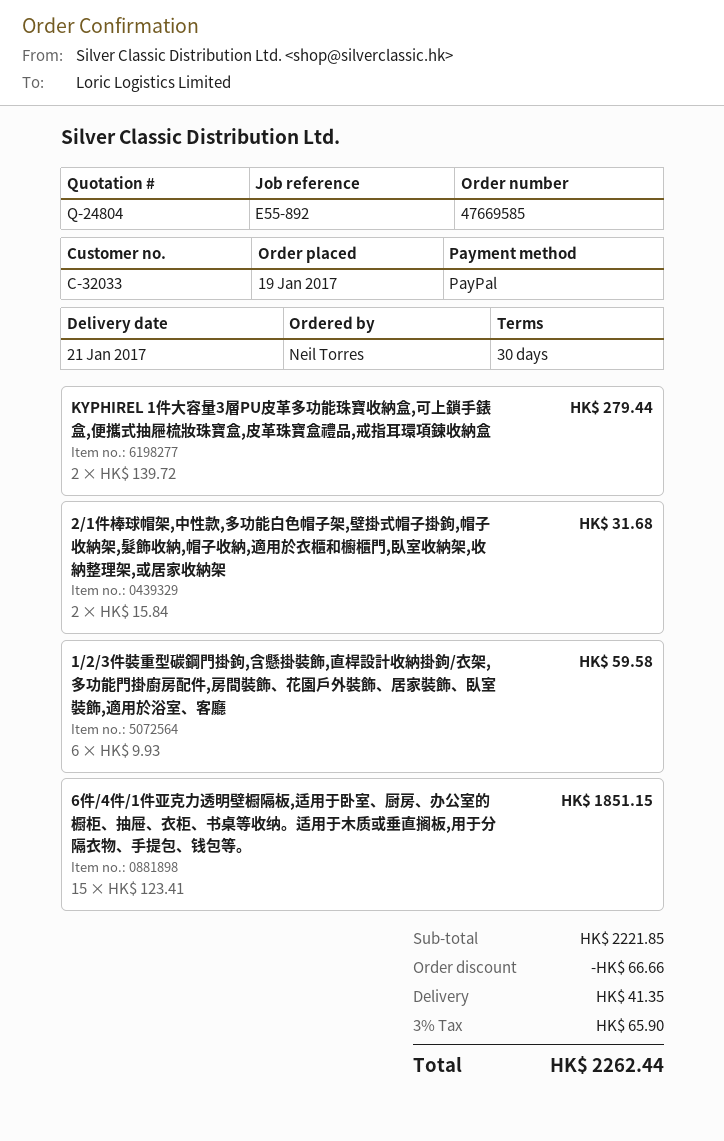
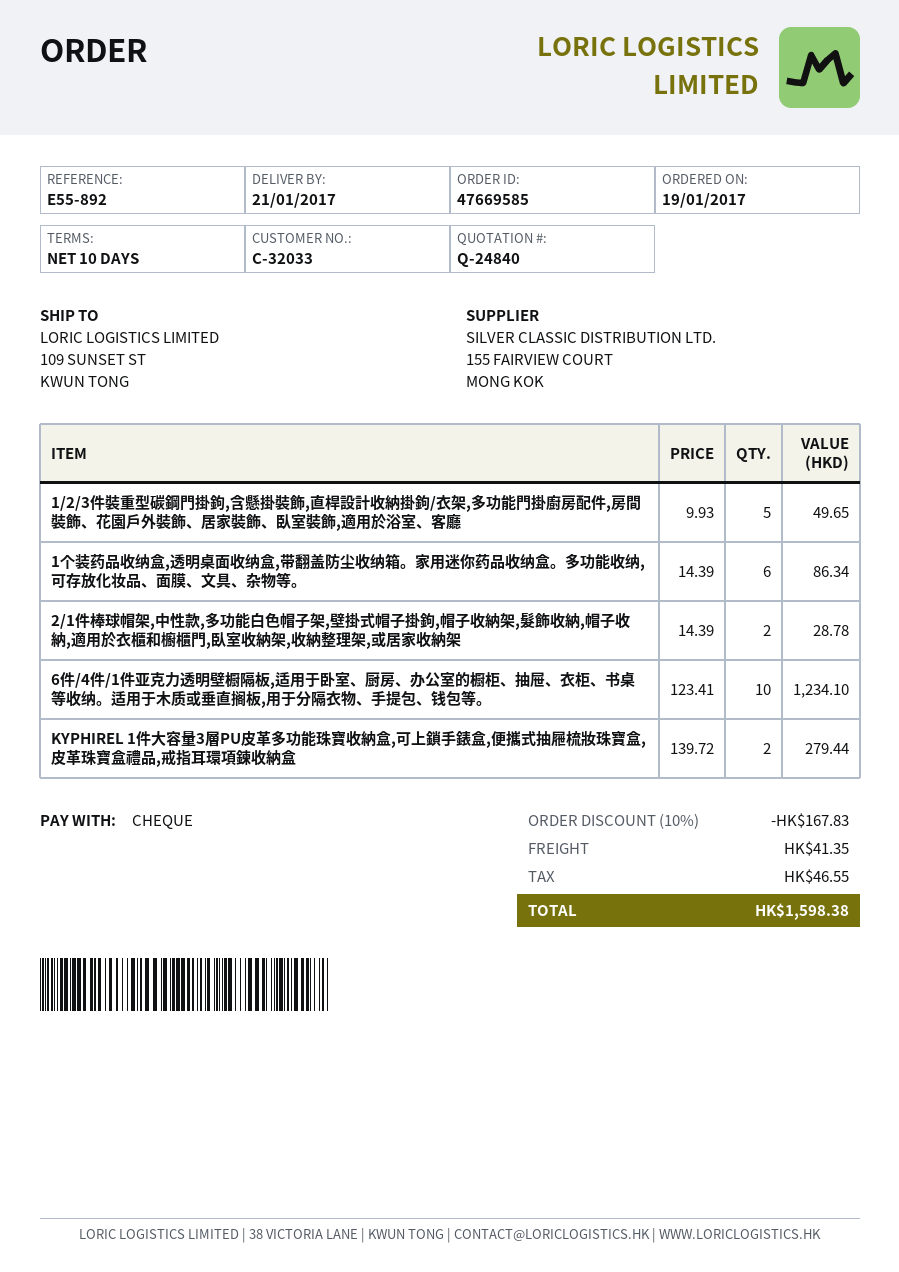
quote number: Q-24804 -> Q-24840
payment terms: 30 days -> 10 days
payment method: PayPal -> cheque
2/1件棒球帽架,中性款,多功能白色帽子架,壁掛式帽子掛鉤,帽子收納架,髮飾收納,帽子收納,適用於衣櫃和櫥櫃門,臥室收納架,收納整理架,或居家收納架: 2 x 15.84 = 31.68 -> 2 x 14.39 = 28.78
1/2/3件裝重型碳鋼門掛鉤,含懸掛裝飾,直桿設計收納掛鉤/衣架,多功能門掛廚房配件,房間裝飾、花園戶外裝飾、居家裝飾、臥室裝飾,適用於浴室、客廳: 6 x 9.93 = 59.58 -> 5 x 9.93 = 49.65
6件/4件/1件亚克力透明壁橱隔板,适用于卧室、厨房、办公室的橱柜、抽屉、衣柜、书桌等收纳。适用于木质或垂直搁板,用于分隔衣物、手提包、钱包等。: 15 x 123.41 = 1851.15 -> 10 x 123.41 = 1234.10
1个装药品收纳盒,透明桌面收纳盒,带翻盖防尘收纳箱。家用迷你药品收纳盒。多功能收纳,可存放化妆品、面膜、文具、杂物等。: none -> 6 x 14.39 = 86.34
discount: 66.66 -> 167.83
tax: 65.90 -> 46.55
total: 2262.44 -> 1598.38

